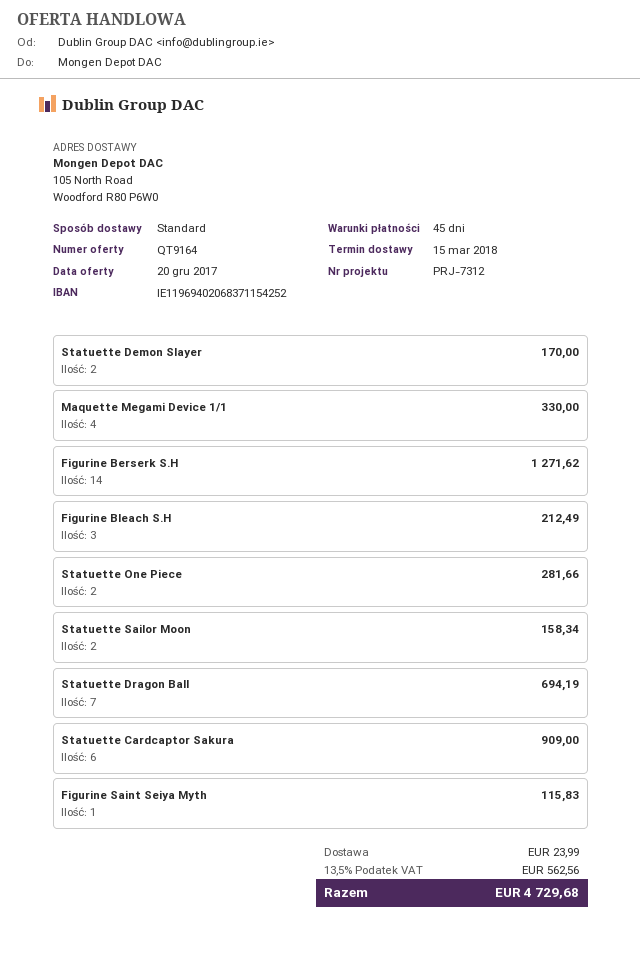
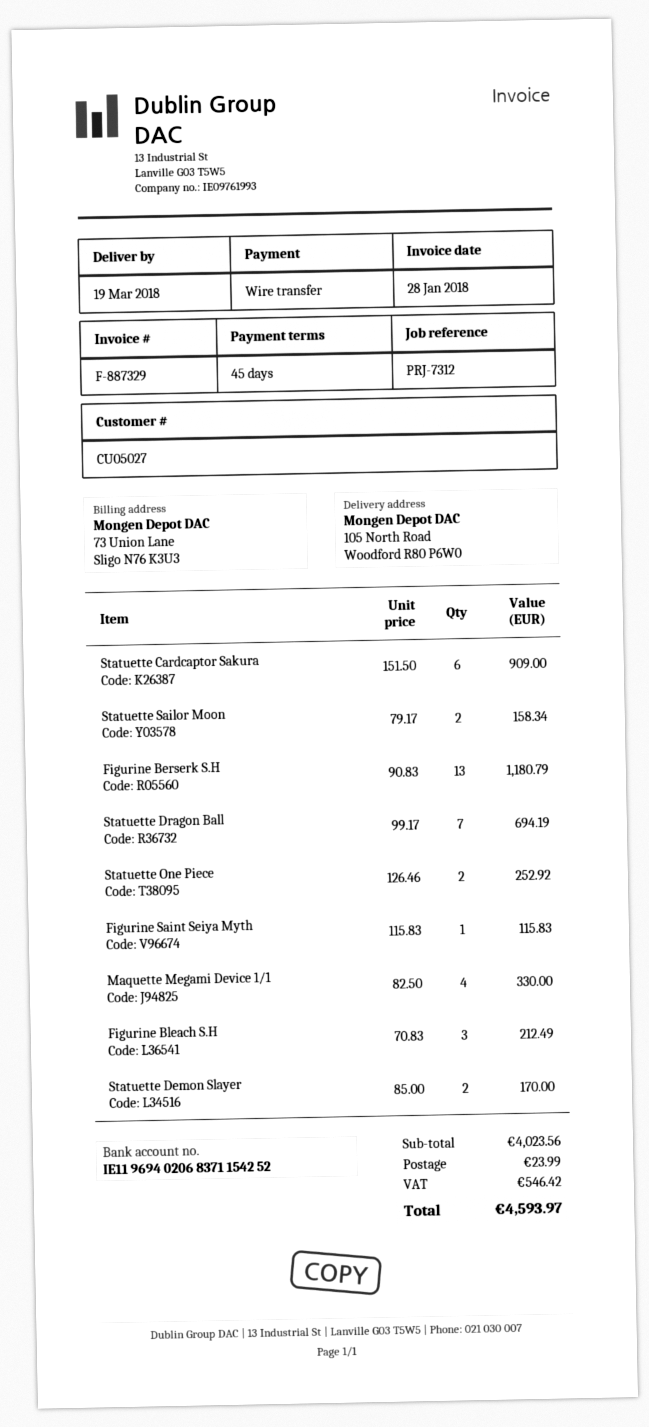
delivery date: 2018-03-15 -> 2018-03-19
Figurine Berserk S.H: 14 for 1271.62 -> 13 for 1180.79
Statuette One Piece: 2 for 281.66 -> 2 for 252.92
tax: 562.56 -> 546.42
total: 4729.68 -> 4593.97

